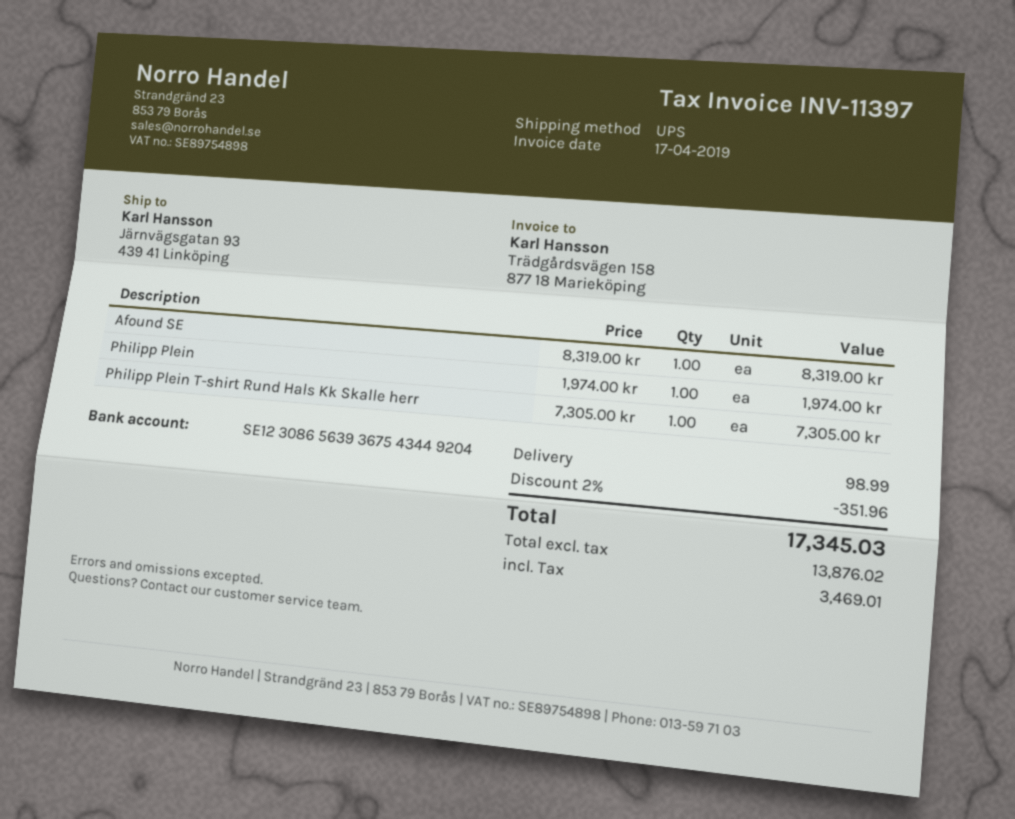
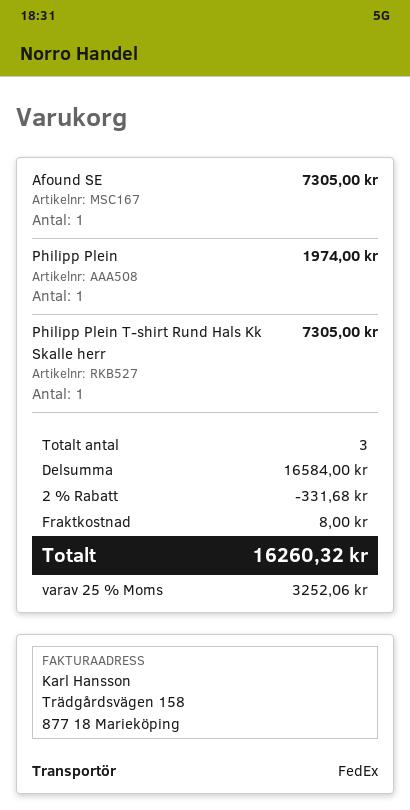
shipping method: UPS -> FedEx
Afound SE: 1 for 8319.00 -> 1 for 7305.00
discount: 2% = 351.96 -> 2% = 331.68
shipping: 98.99 -> 8.00
tax: 3469.01 -> 3252.06
total: 17345.03 -> 16260.32

